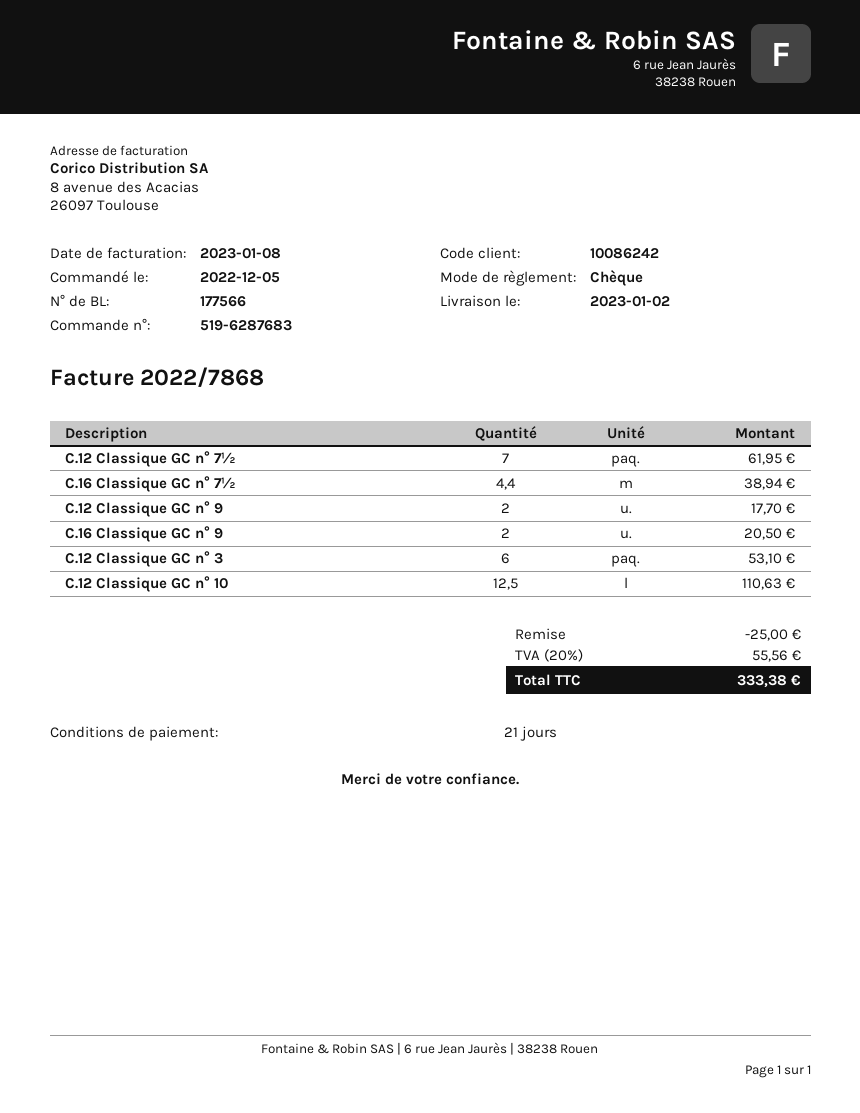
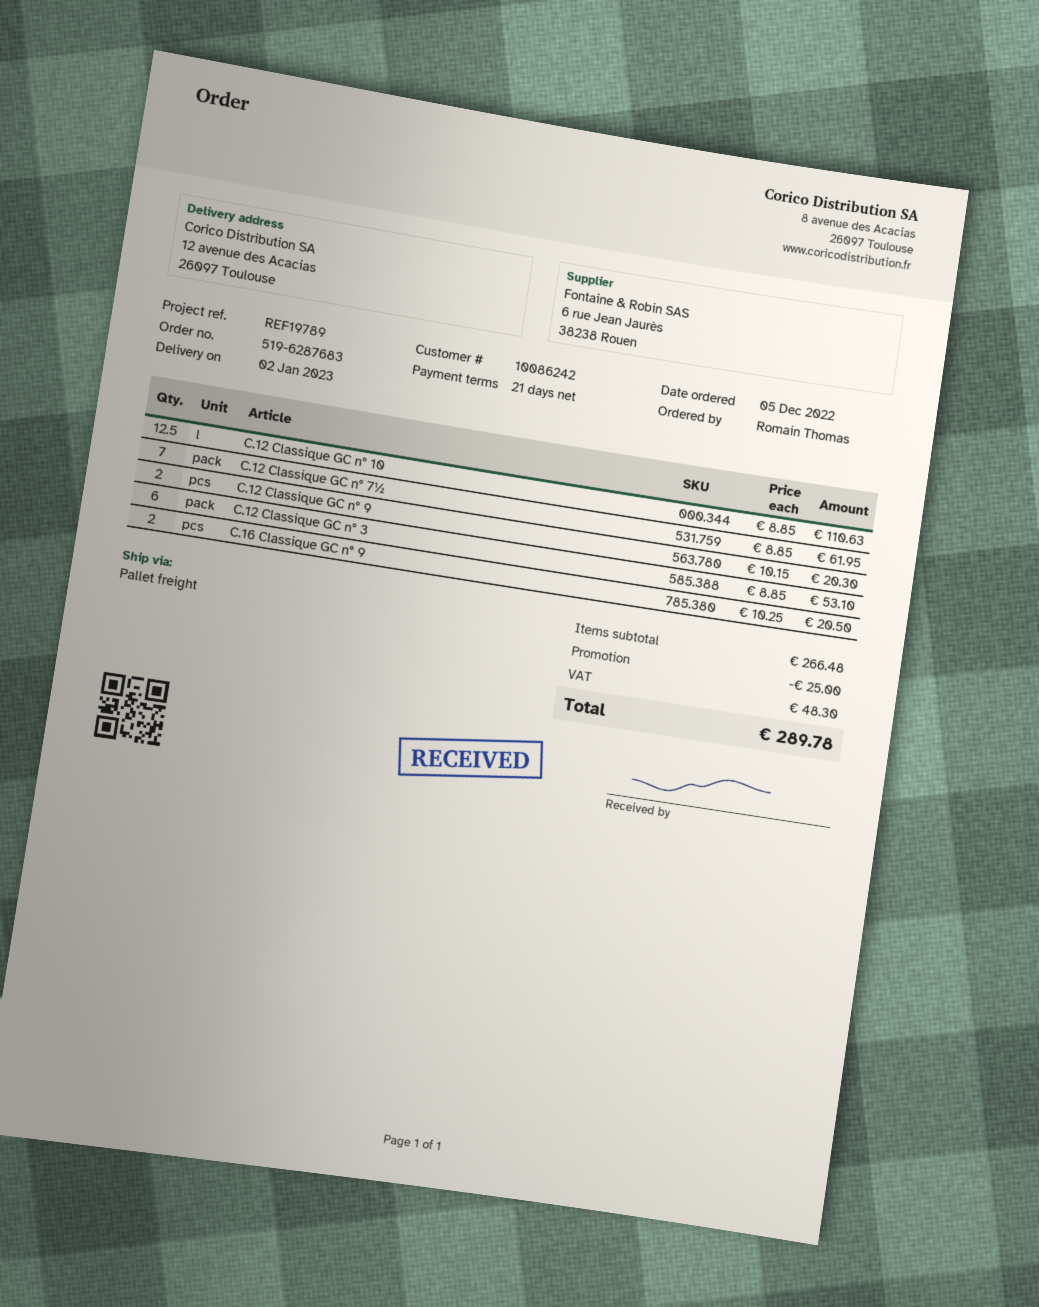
C.16 Classique GC n° 7½: 4.4 for 38.94 -> none
C.12 Classique GC n° 9: 2 for 17.70 -> 2 for 20.30
tax: 55.56 -> 48.30
total: 333.38 -> 289.78

